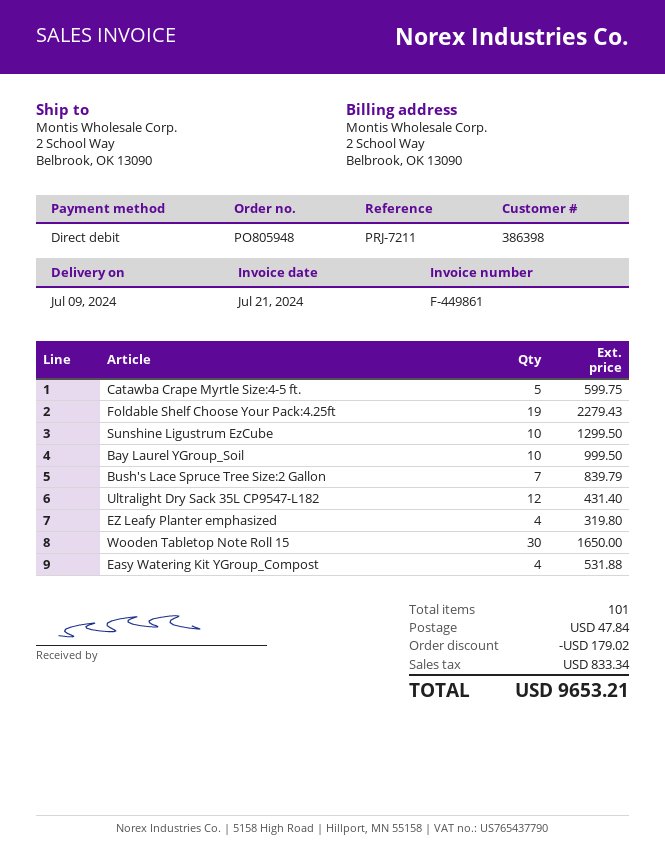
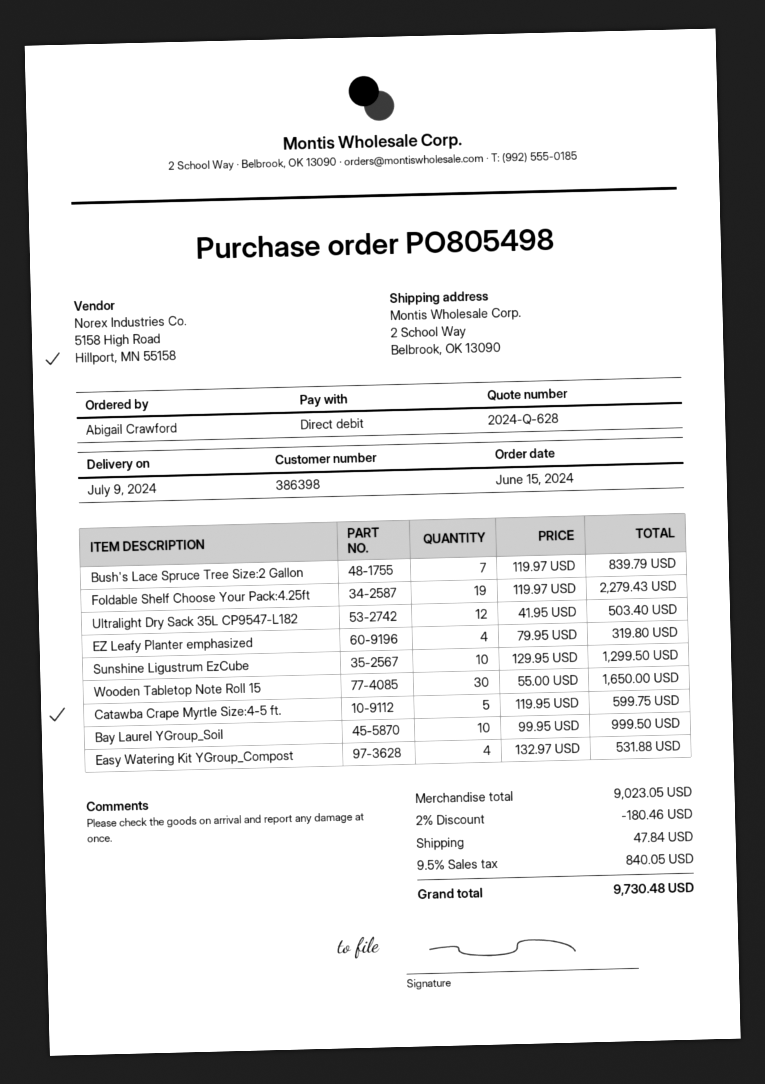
order number: PO805948 -> PO805498
Ultralight Dry Sack 35L CP9547-L182: 12 for 431.40 -> 12 for 503.40
discount: 179.02 -> 180.46
tax: 833.34 -> 840.05
total: 9653.21 -> 9730.48

